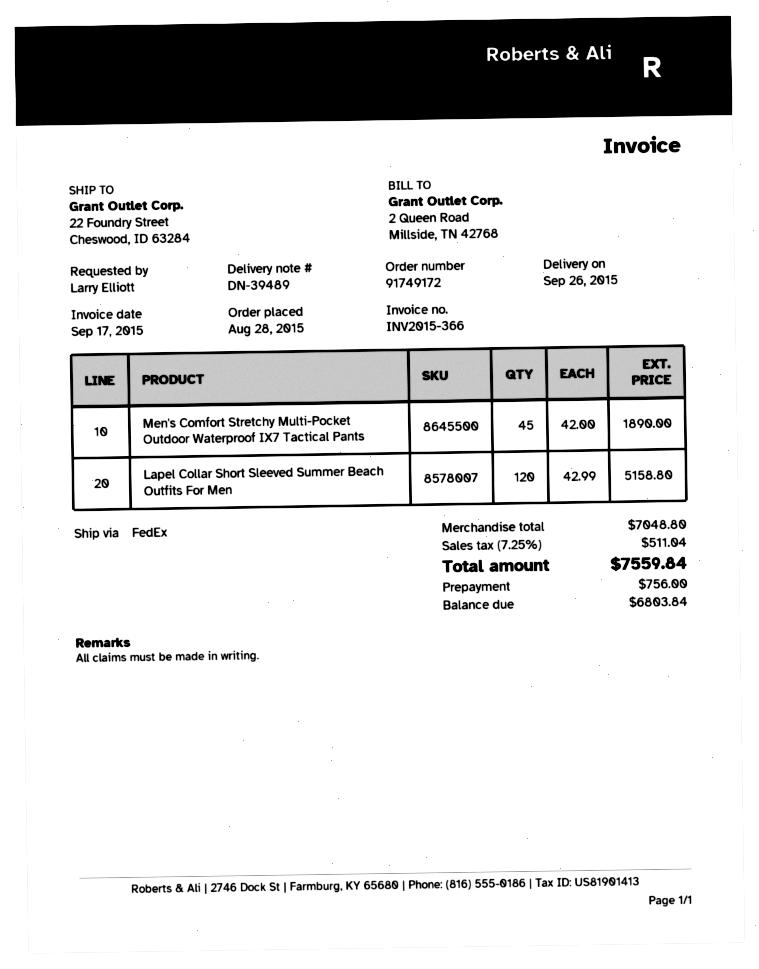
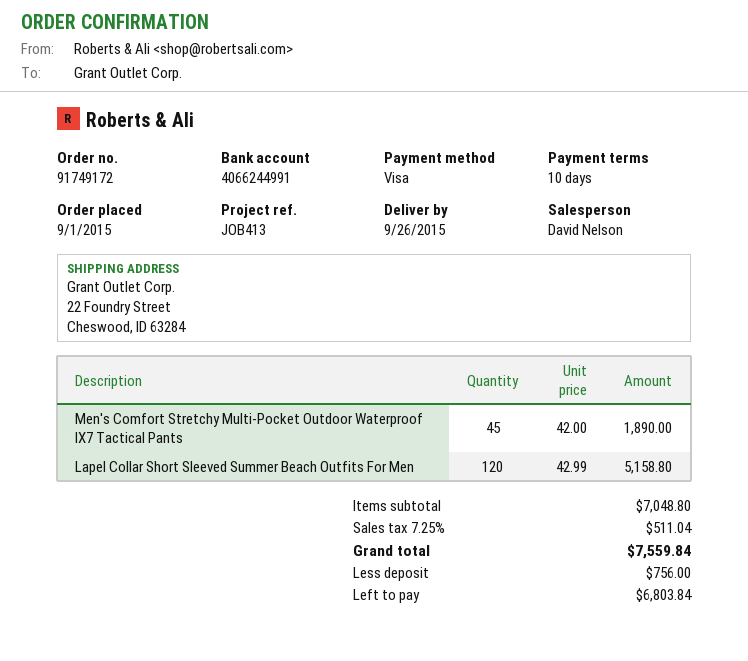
order date: 2015-08-28 -> 2015-09-01

